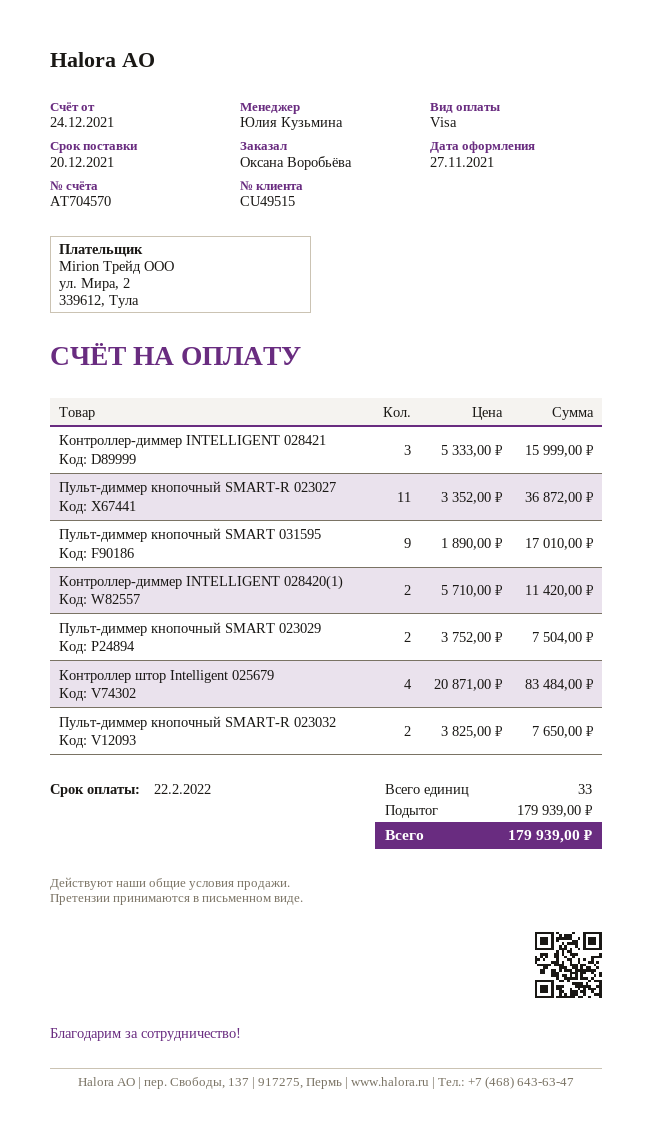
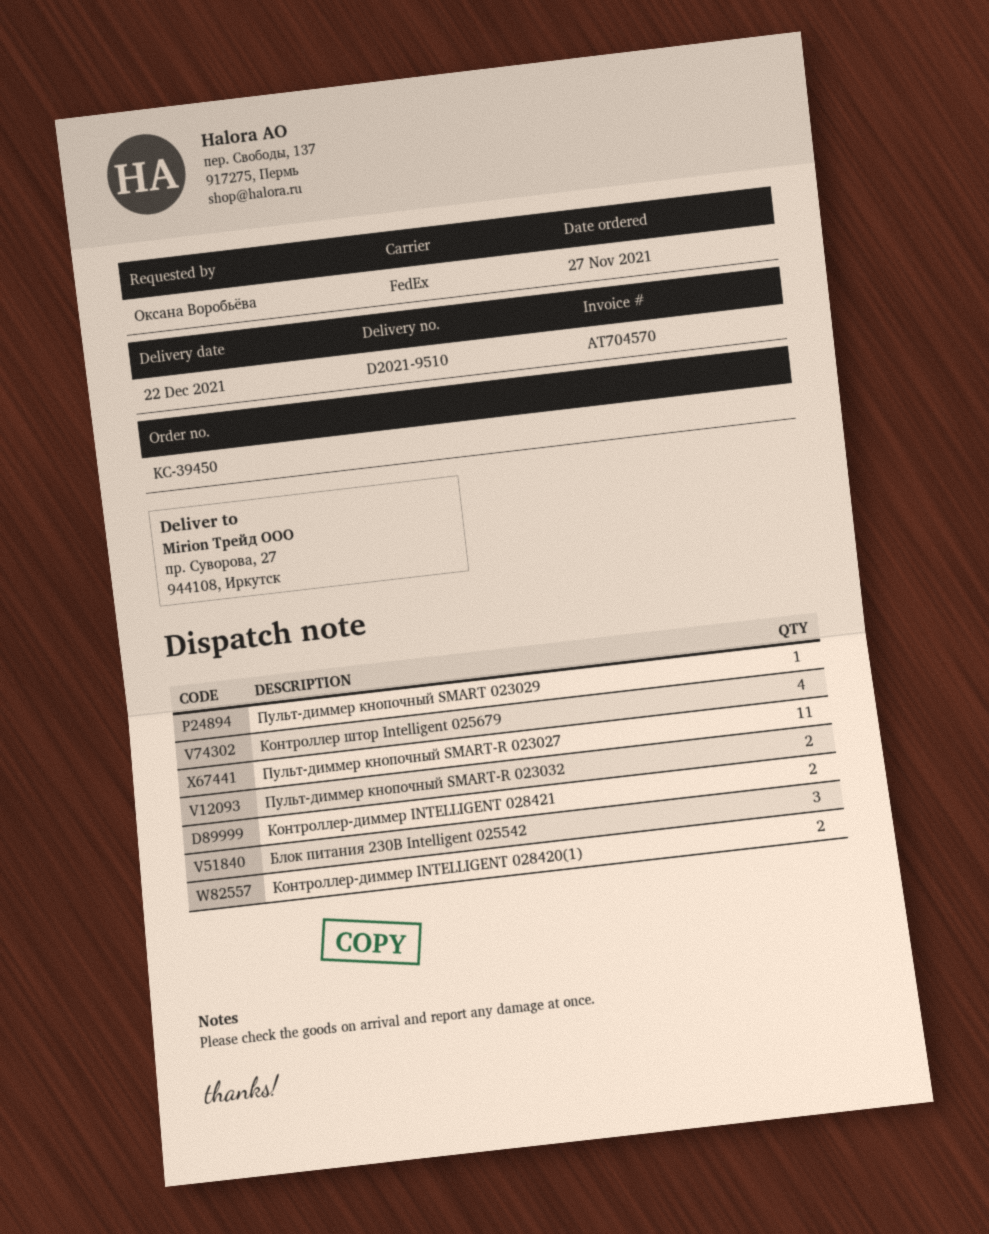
delivery date: 2021-12-20 -> 2021-12-22
Контроллер-диммер INTELLIGENT 028421: 3 -> 2
Пульт-диммер кнопочный SMART 031595: 9 -> none
Пульт-диммер кнопочный SMART 023029: 2 -> 1
Блок питания 230В Intelligent 025542: none -> 3

